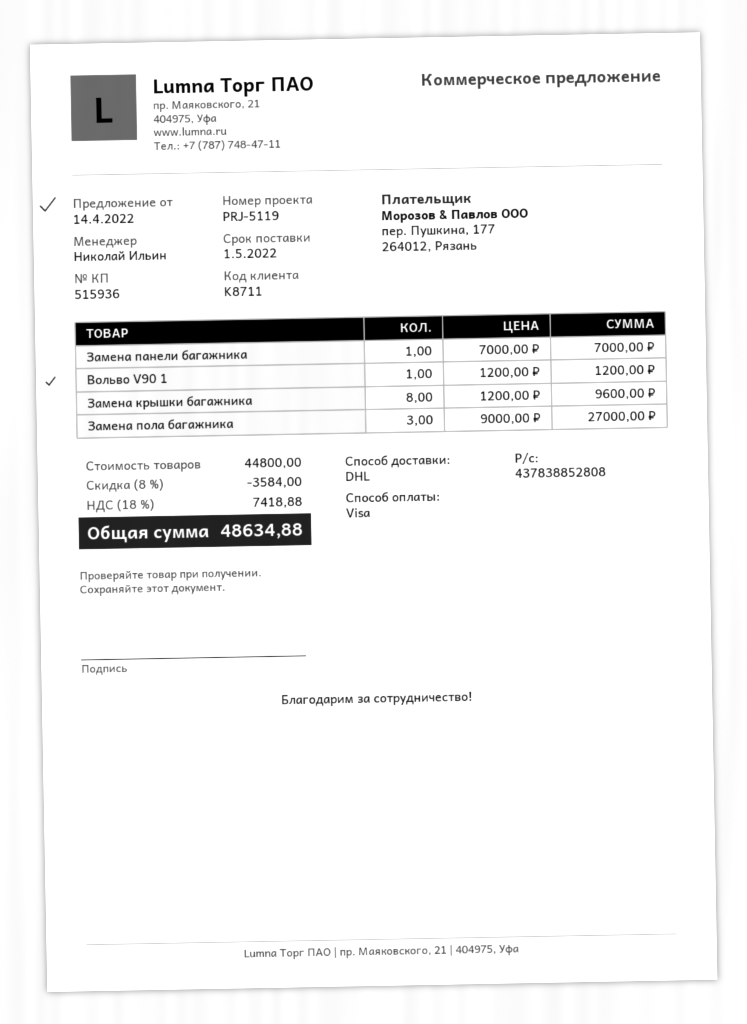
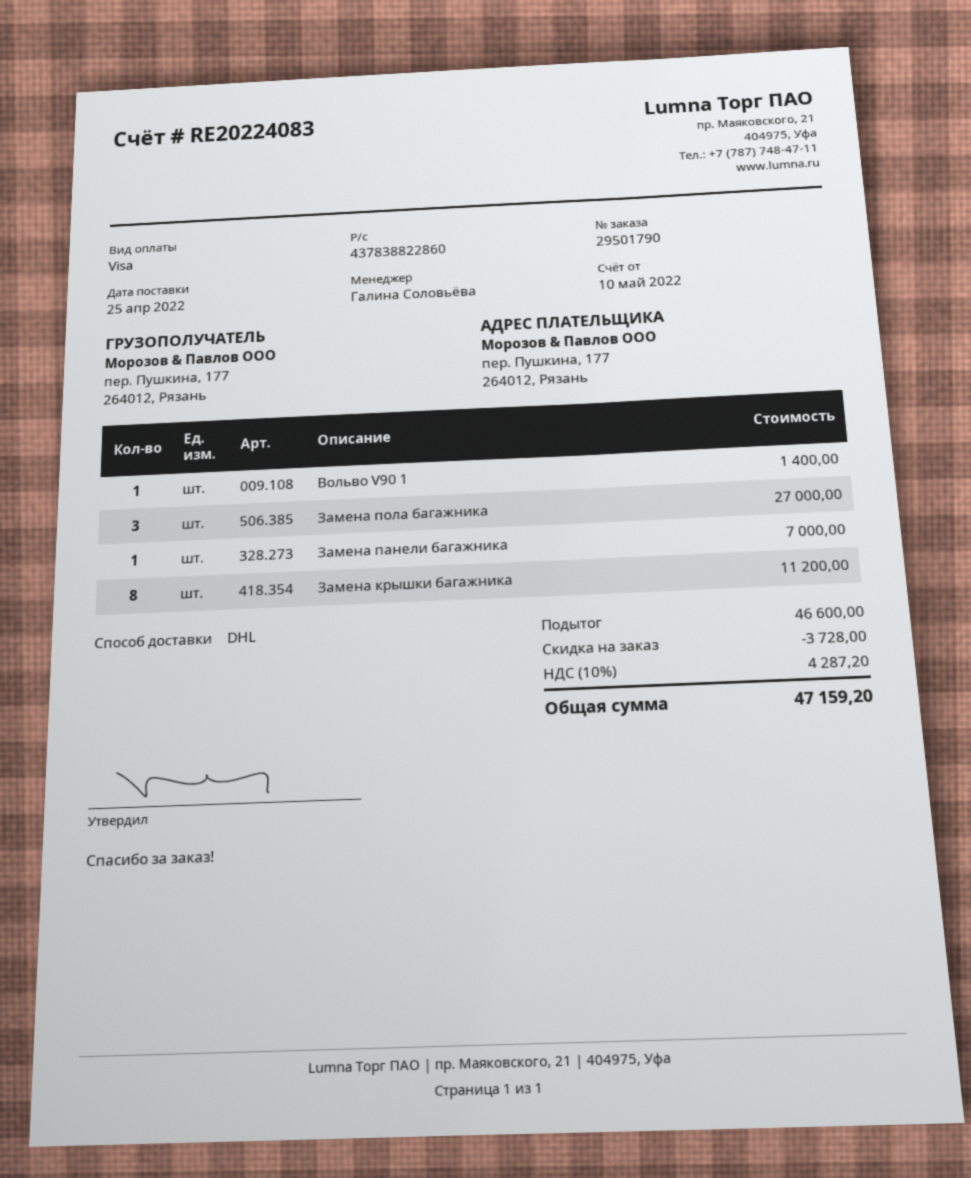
delivery date: 2022-05-01 -> 2022-04-25
sales rep: Николай Ильин -> Галина Соловьёва
bank account: 437838852808 -> 437838822860
Вольво V90 1: 1 for 1200.00 -> 1 for 1400.00
Замена крышки багажника: 8 for 9600.00 -> 8 for 11200.00
subtotal: 44800.00 -> 46600.00
discount: 3584.00 -> 3728.00
tax: 18% = 7418.88 -> 10% = 4287.20
total: 48634.88 -> 47159.20

